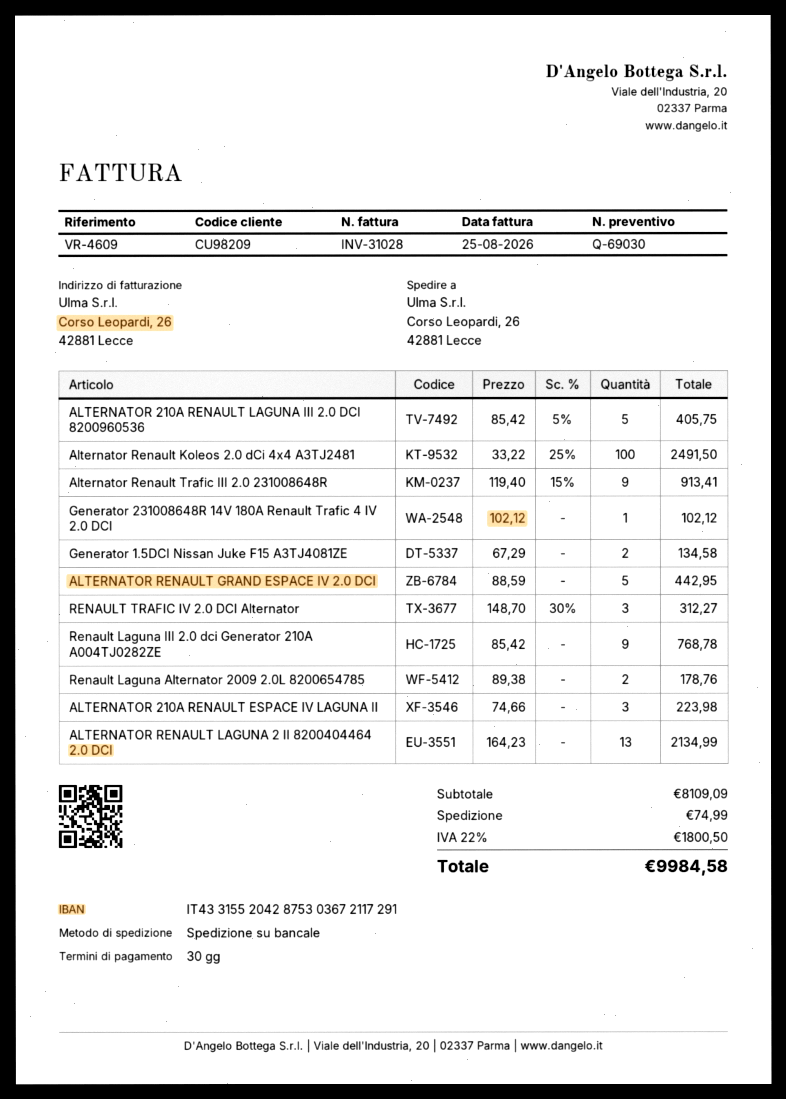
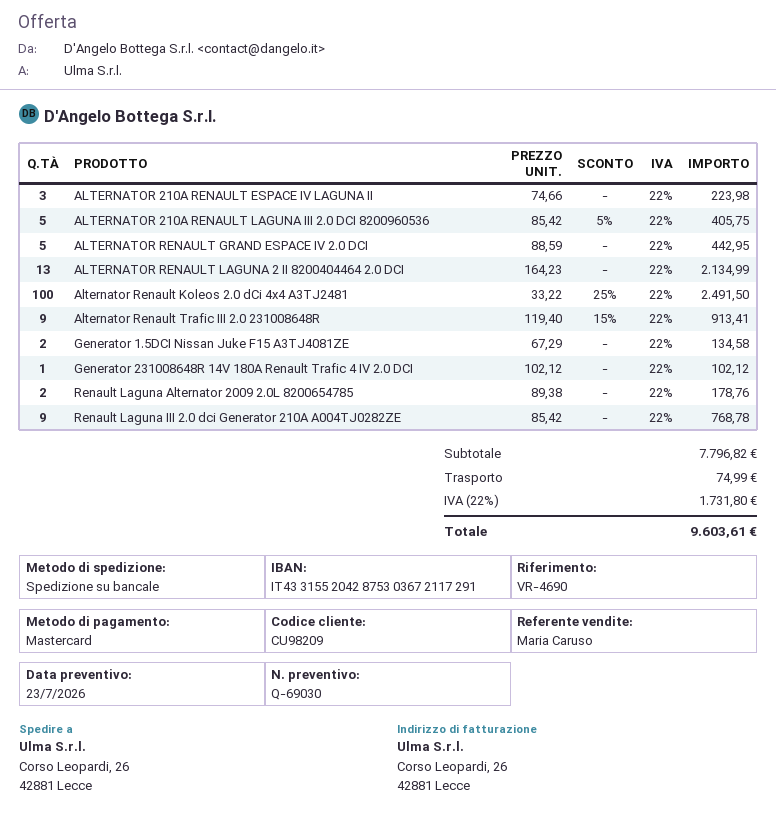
reference: VR-4609 -> VR-4690
RENAULT TRAFIC IV 2.0 DCI Alternator: 3 x 148.70 - 30% = 312.27 -> none
subtotal: 8109.09 -> 7796.82
tax: 22% = 1800.50 -> 22% = 1731.80
total: 9984.58 -> 9603.61

